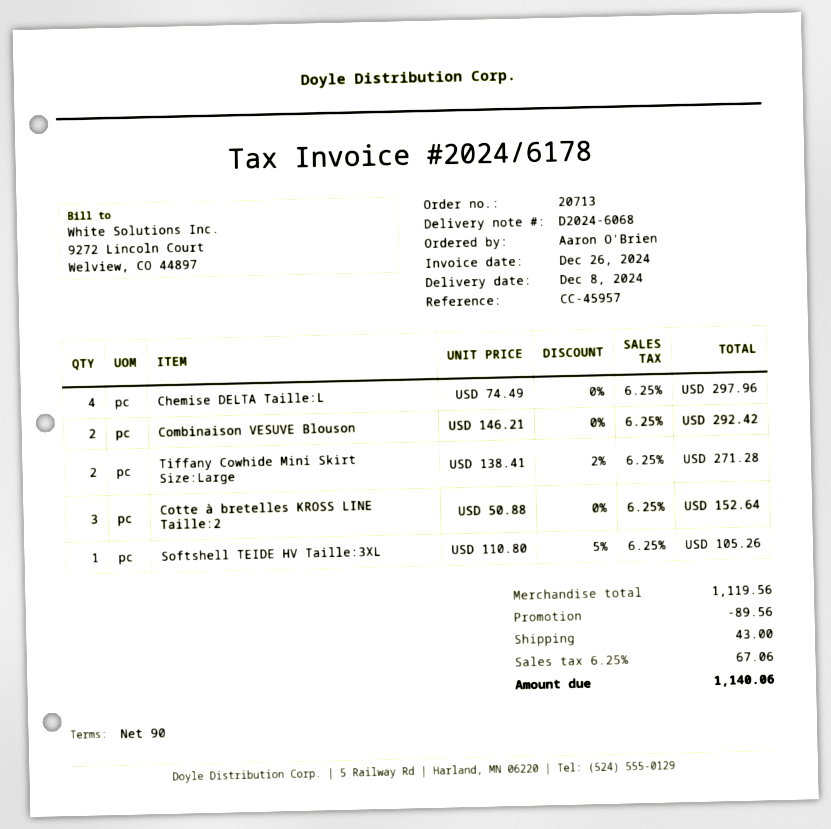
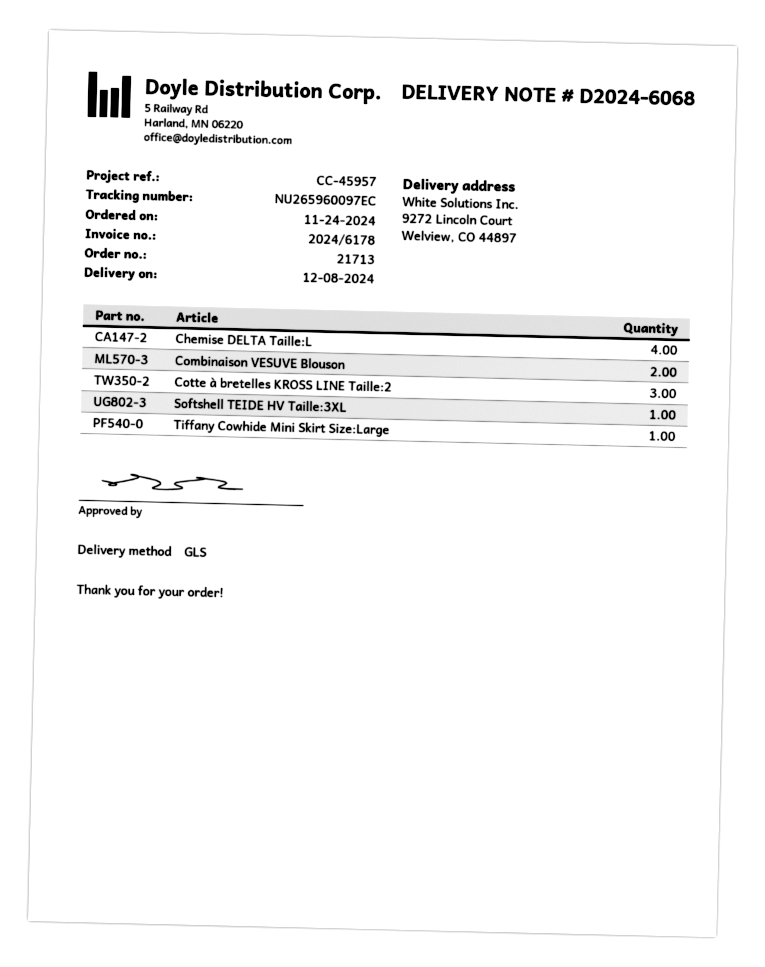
order number: 20713 -> 21713
Tiffany Cowhide Mini Skirt Size:Large: 2 -> 1

